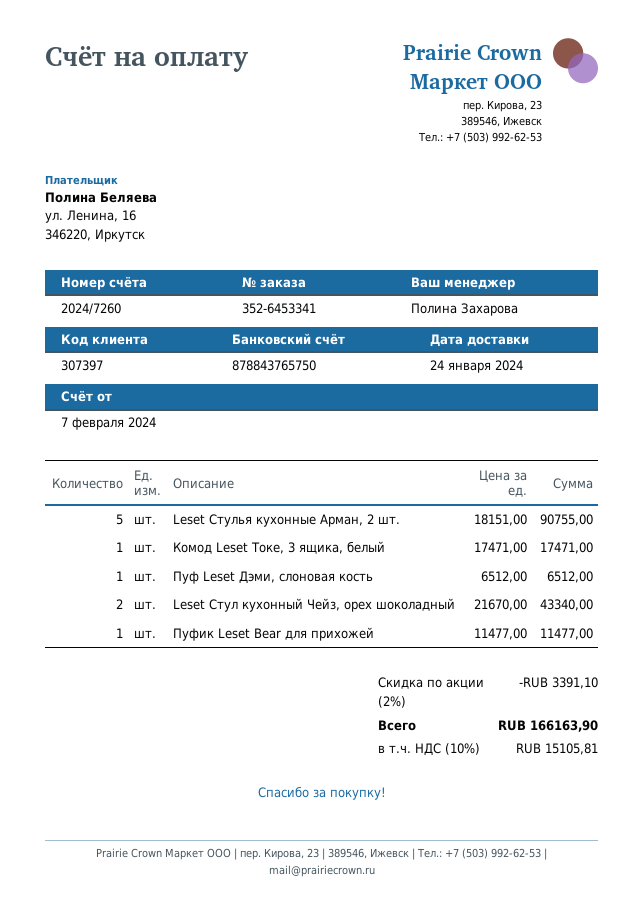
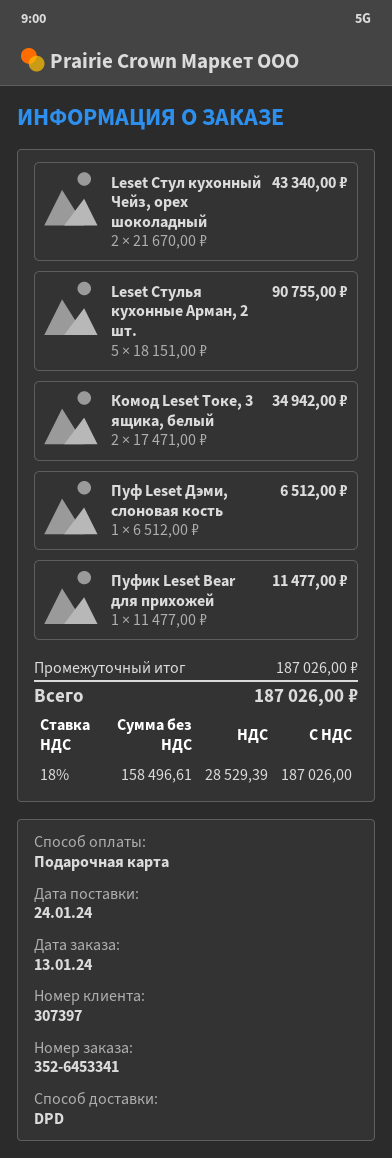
Комод Leset Токе, 3 ящика, белый: 1 x 17471.00 = 17471.00 -> 2 x 17471.00 = 34942.00
discount: 2% = 3391.10 -> none
tax: 10% = 15105.81 -> 18% = 28529.39
total: 166163.90 -> 187026.00

